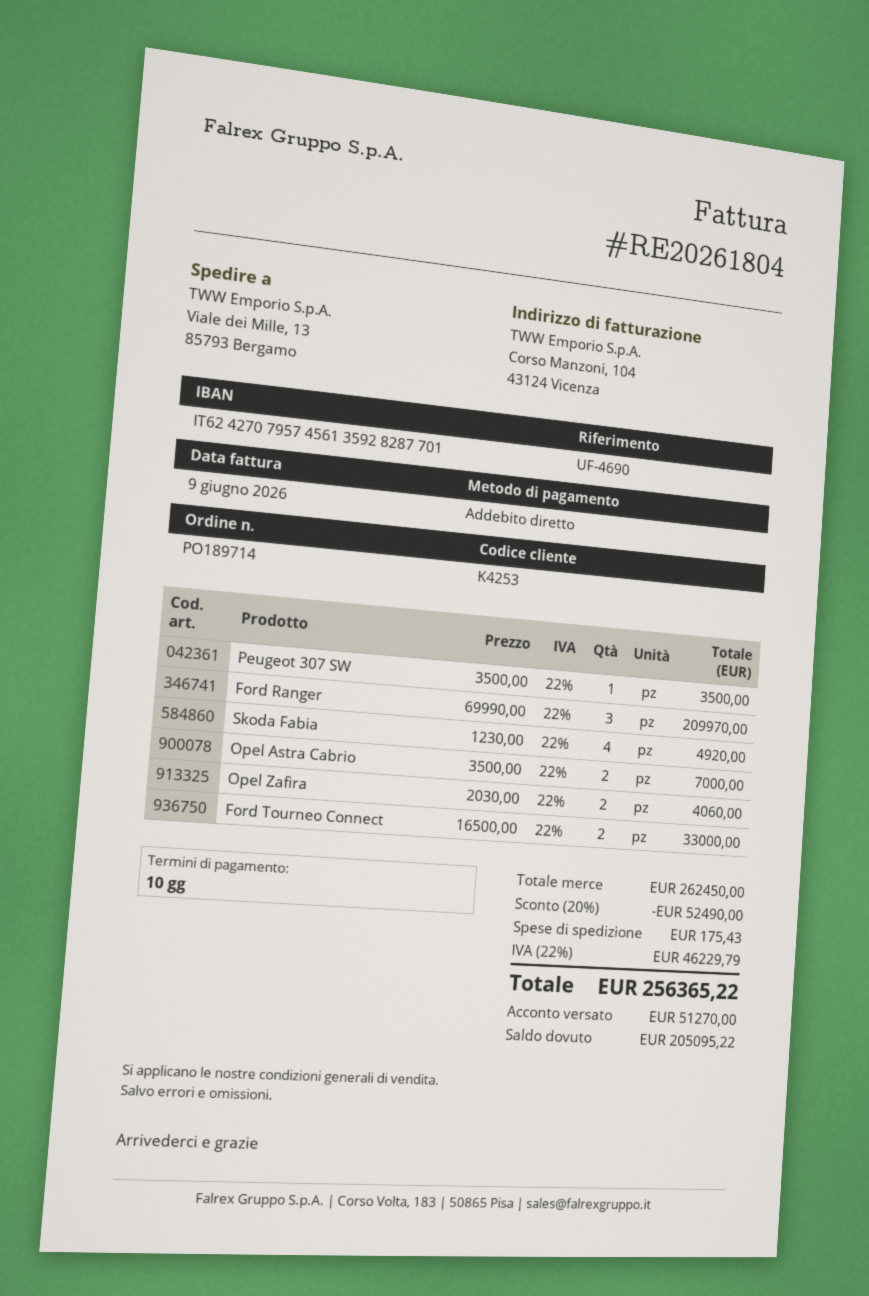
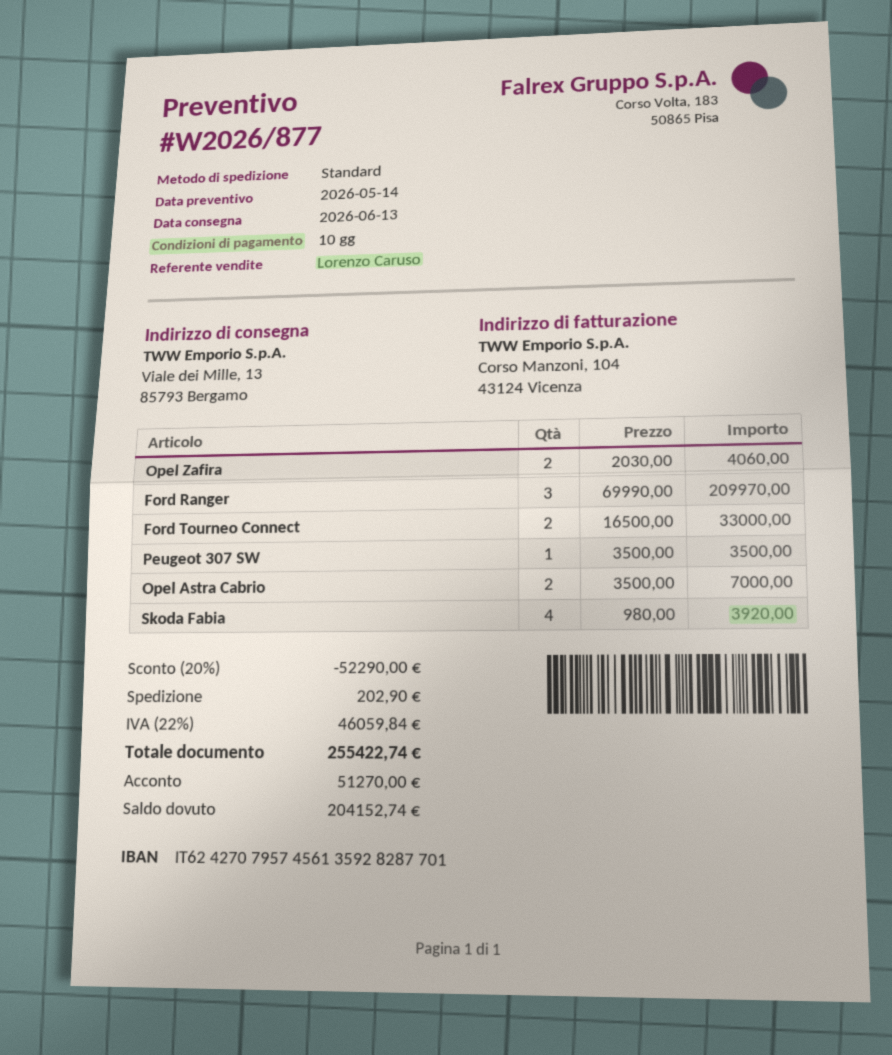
Skoda Fabia: 4 x 1230.00 = 4920.00 -> 4 x 980.00 = 3920.00
discount: 20% = 52490.00 -> 20% = 52290.00
shipping: 175.43 -> 202.90
tax: 22% = 46229.79 -> 22% = 46059.84
total: 256365.22 -> 255422.74
balance: 205095.22 -> 204152.74

